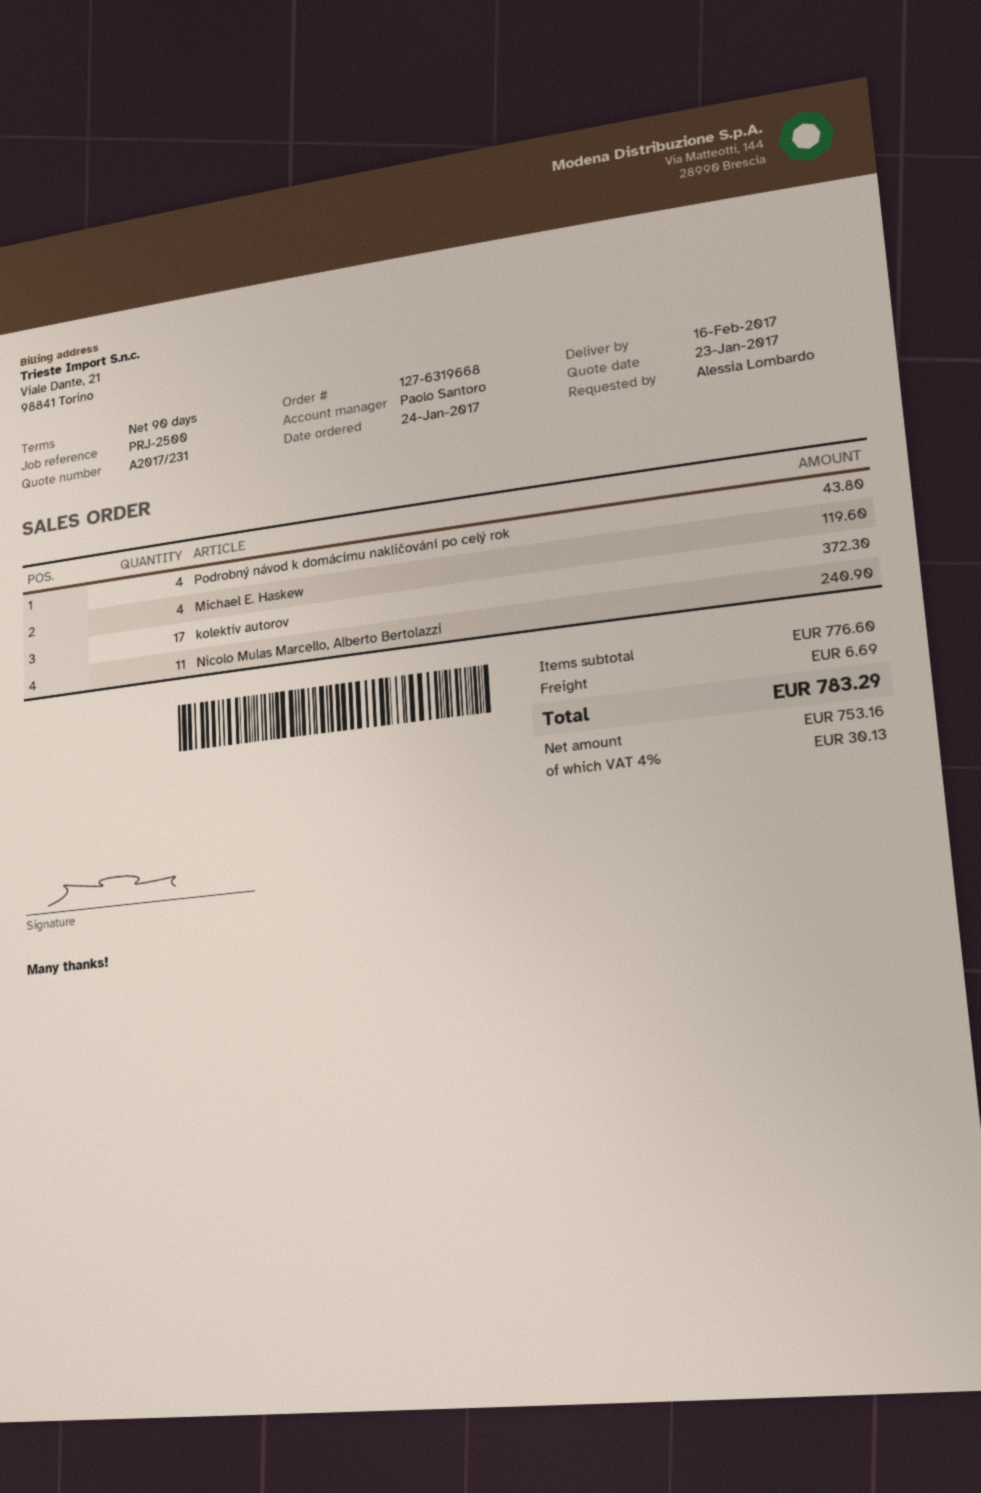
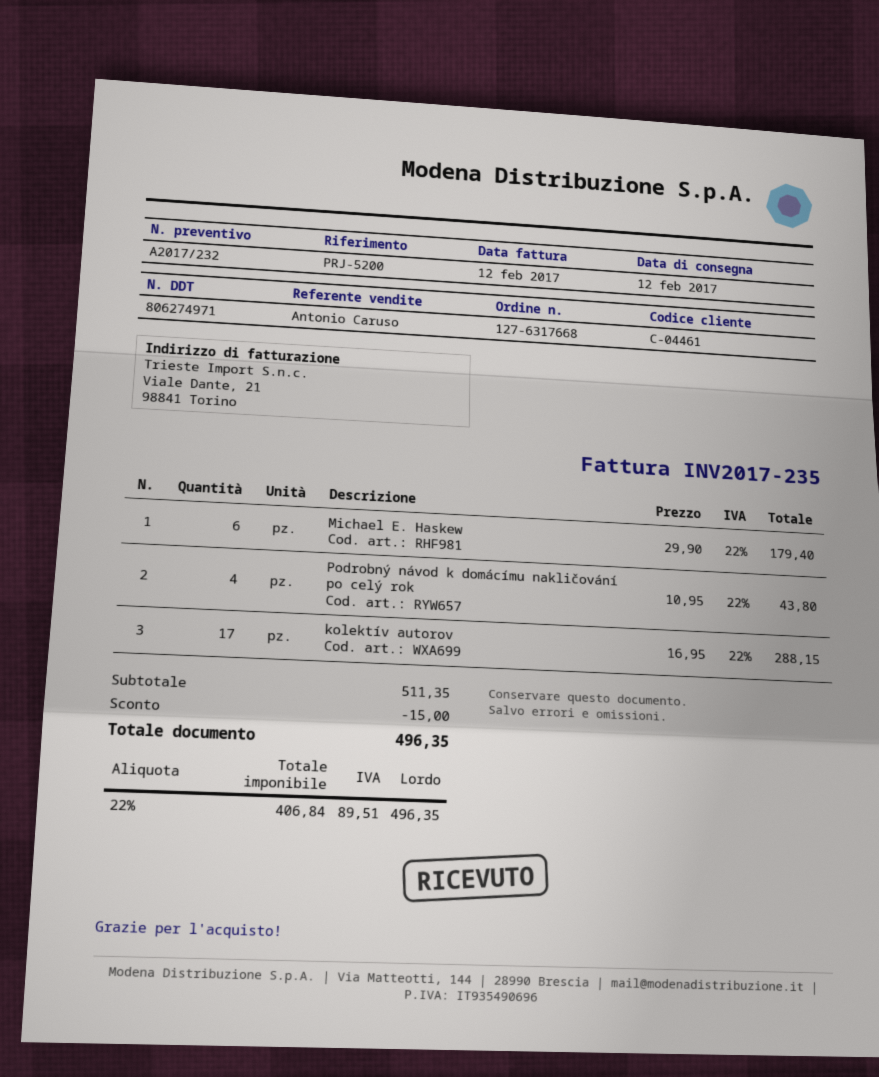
quote number: A2017/231 -> A2017/232
order number: 127-6319668 -> 127-6317668
delivery date: 2017-02-16 -> 2017-02-12
reference: PRJ-2500 -> PRJ-5200
sales rep: Paolo Santoro -> Antonio Caruso
Michael E. Haskew: 4 for 119.60 -> 6 for 179.40
kolektív autorov: 17 for 372.30 -> 17 for 288.15
Nicolo Mulas Marcello, Alberto Bertolazzi: 11 for 240.90 -> none
subtotal: 776.60 -> 511.35
discount: none -> 15.00
shipping: 6.69 -> none
net: 753.16 -> 406.84
tax: 4% = 30.13 -> 22% = 89.51
total: 783.29 -> 496.35

